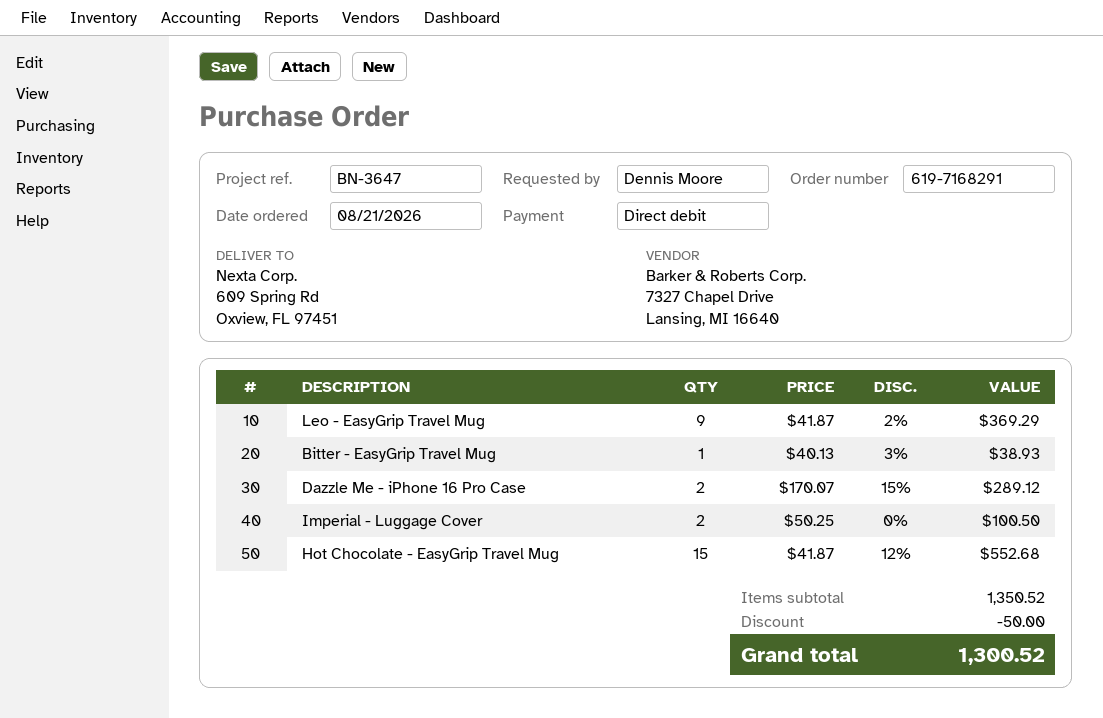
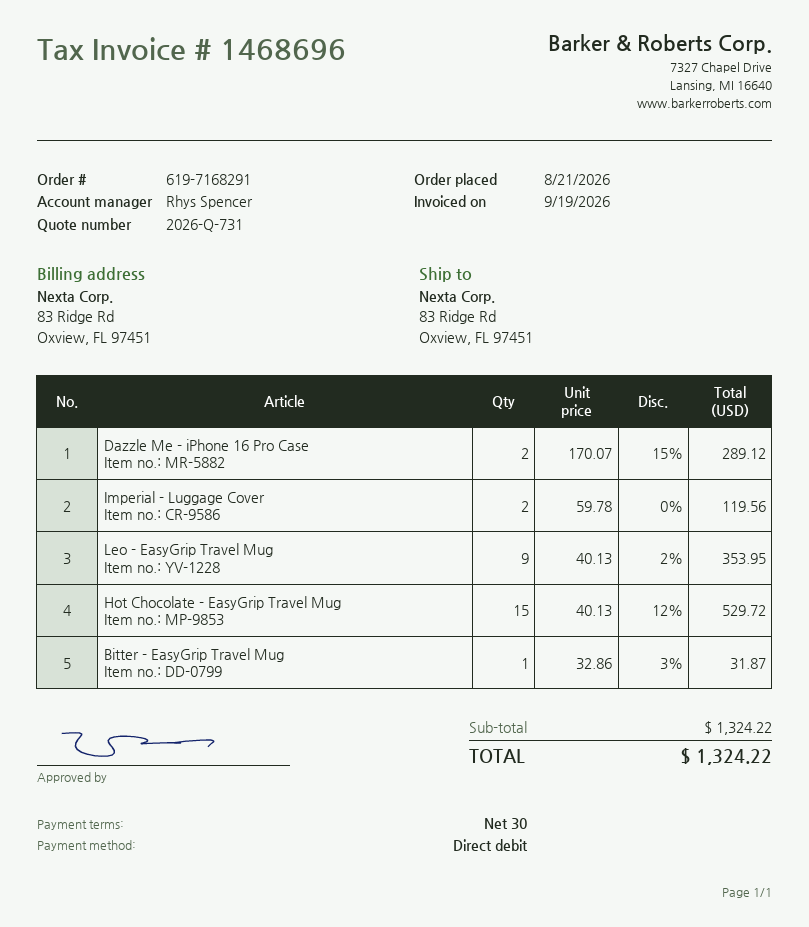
ship to: 609 Spring Rd, Oxview, FL 97451 -> 83 Ridge Rd, Oxview, FL 97451
Leo - EasyGrip Travel Mug: 9 x 41.87 - 2% = 369.29 -> 9 x 40.13 - 2% = 353.95
Bitter - EasyGrip Travel Mug: 1 x 40.13 - 3% = 38.93 -> 1 x 32.86 - 3% = 31.87
Imperial - Luggage Cover: 2 x 50.25 = 100.50 -> 2 x 59.78 = 119.56
Hot Chocolate - EasyGrip Travel Mug: 15 x 41.87 - 12% = 552.68 -> 15 x 40.13 - 12% = 529.72
subtotal: 1350.52 -> 1324.22
discount: 50.00 -> none
total: 1300.52 -> 1324.22

